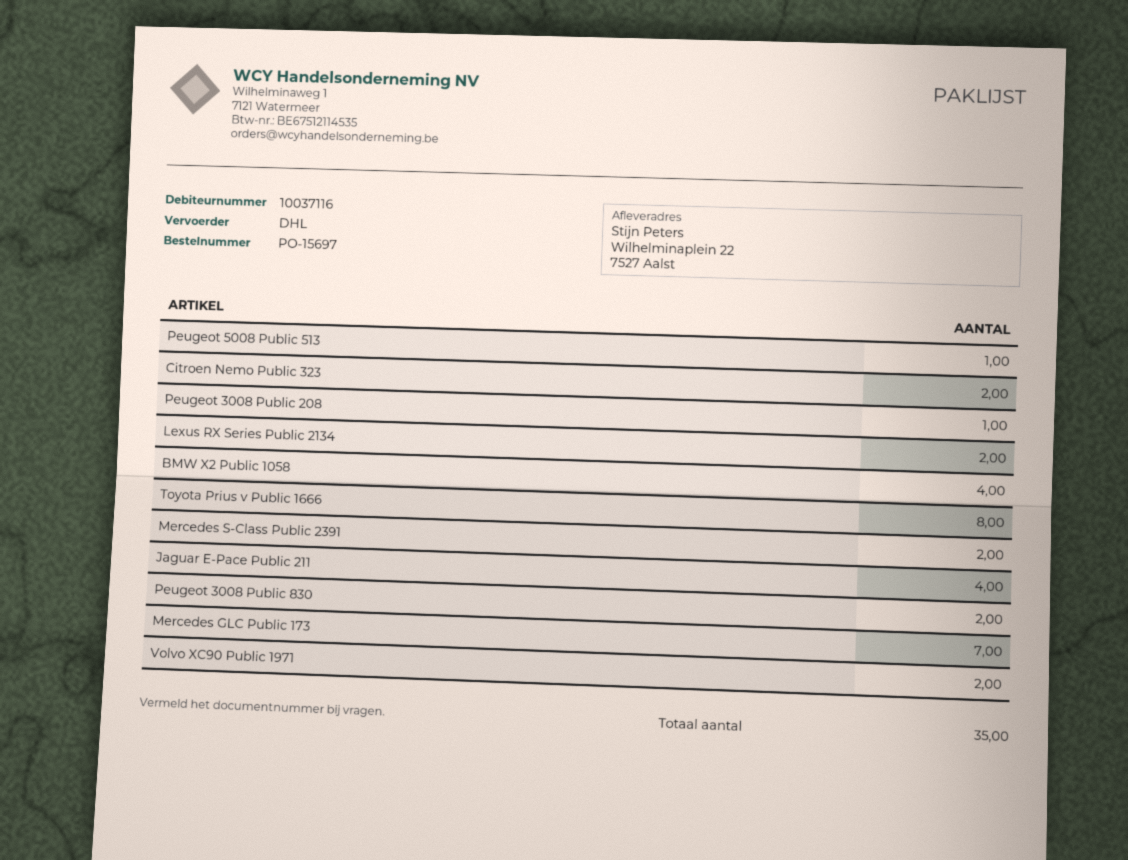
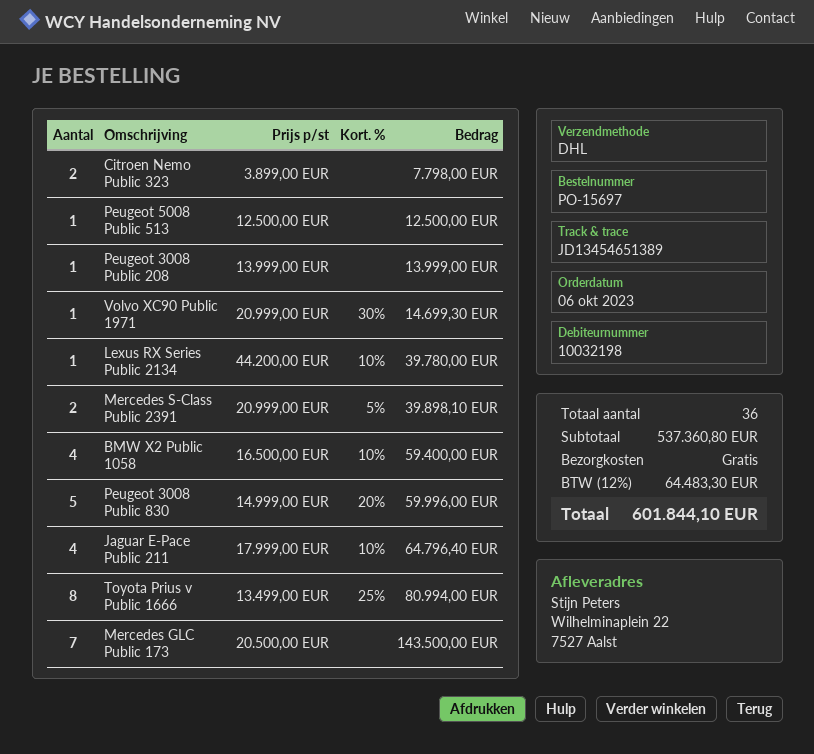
customer number: 10037116 -> 10032198
Lexus RX Series Public 2134: 2 -> 1
Peugeot 3008 Public 830: 2 -> 5
Volvo XC90 Public 1971: 2 -> 1
total quantity: 35 -> 36

